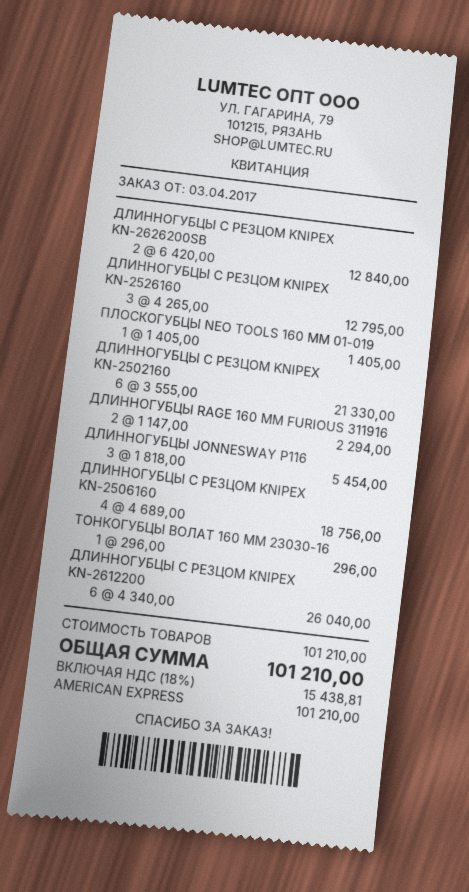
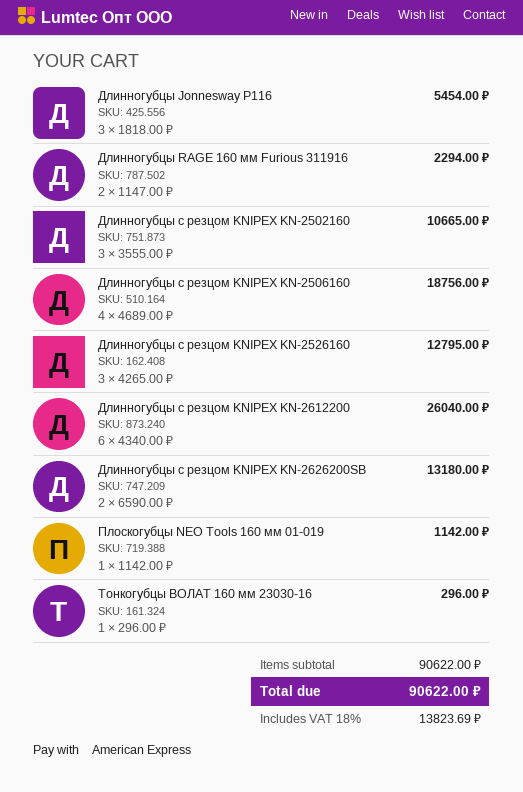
ДЛИННОГУБЦЫ С РЕЗЦОМ KNIPEX KN-2626200SB: 2 x 6420.00 = 12840.00 -> 2 x 6590.00 = 13180.00
ПЛОСКОГУБЦЫ NEO TOOLS 160 ММ 01-019: 1 x 1405.00 = 1405.00 -> 1 x 1142.00 = 1142.00
ДЛИННОГУБЦЫ С РЕЗЦОМ KNIPEX KN-2502160: 6 x 3555.00 = 21330.00 -> 3 x 3555.00 = 10665.00
subtotal: 101210.00 -> 90622.00
tax: 18% = 15438.81 -> 18% = 13823.69
total: 101210.00 -> 90622.00

